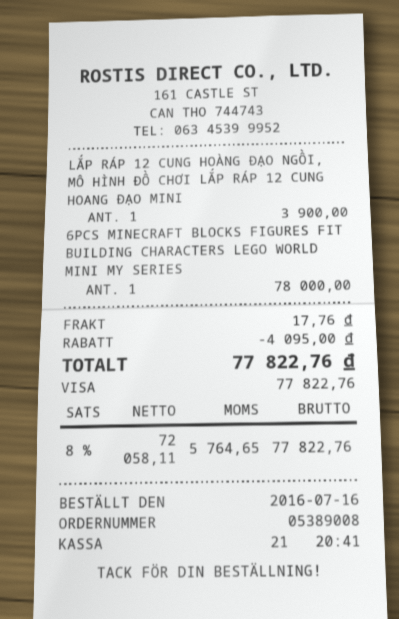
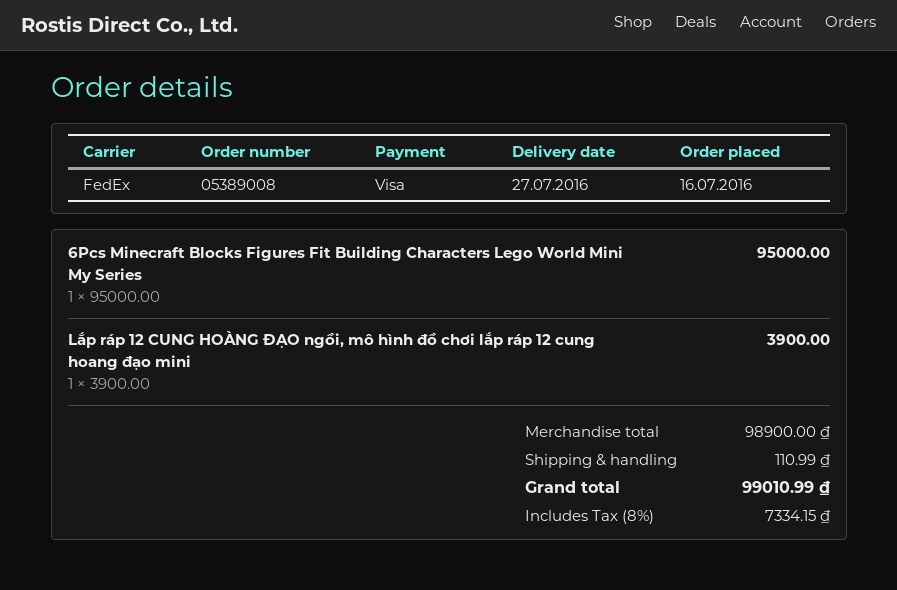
6PCS MINECRAFT BLOCKS FIGURES FIT BUILDING CHARACTERS LEGO WORLD MINI MY SERIES: 1 for 78000.00 -> 1 for 95000.00
discount: 4095.00 -> none
shipping: 17.76 -> 110.99
tax: 8% = 5764.65 -> 8% = 7334.15
total: 77822.76 -> 99010.99

